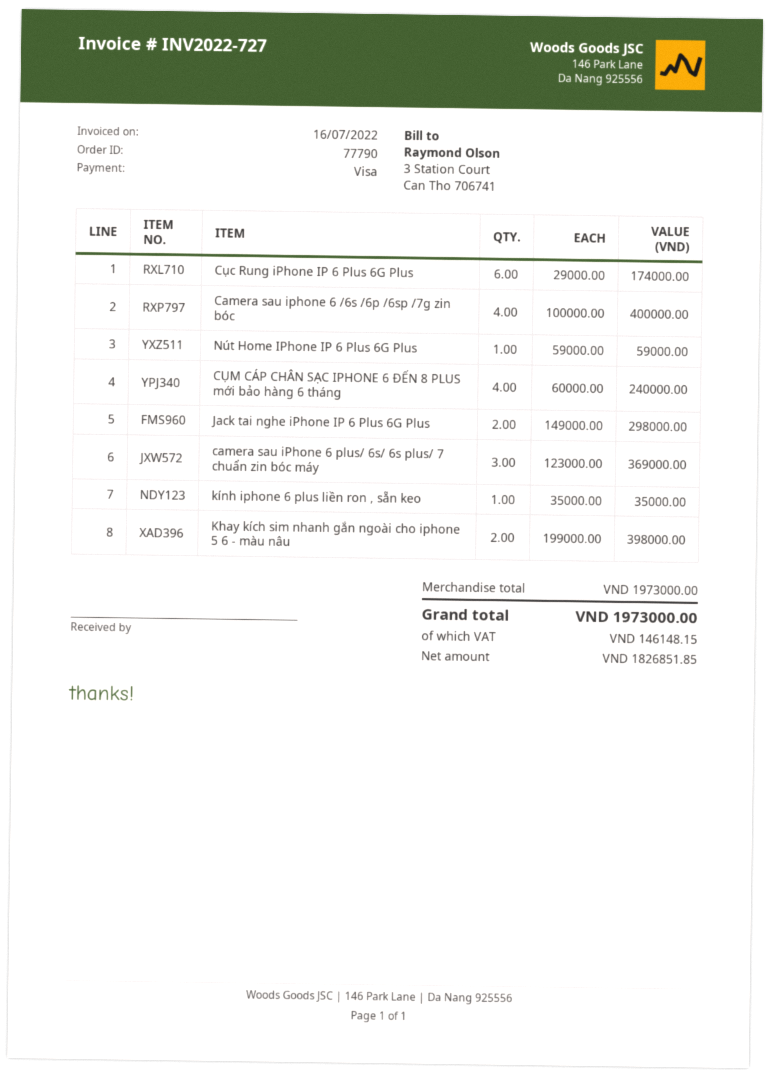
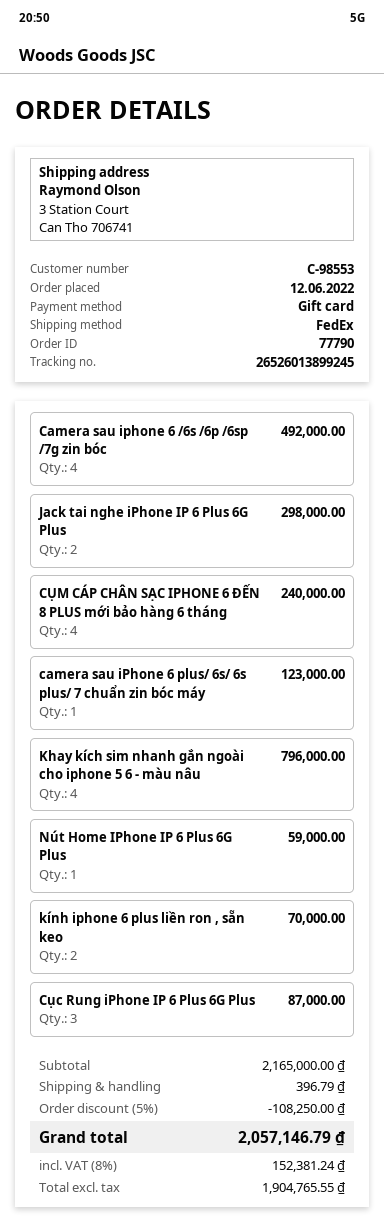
payment method: Visa -> gift card
Cục Rung iPhone IP 6 Plus 6G Plus: 6 for 174000.00 -> 3 for 87000.00
Camera sau iphone 6 /6s /6p /6sp /7g zin bóc: 4 for 400000.00 -> 4 for 492000.00
camera sau iPhone 6 plus/ 6s/ 6s plus/ 7 chuẩn zin bóc máy: 3 for 369000.00 -> 1 for 123000.00
kính iphone 6 plus liền ron , sẵn keo: 1 for 35000.00 -> 2 for 70000.00
Khay kích sim nhanh gắn ngoài cho iphone 5 6 - màu nâu: 2 for 398000.00 -> 4 for 796000.00
subtotal: 1973000.00 -> 2165000.00
discount: none -> 5% = 108250.00
shipping: none -> 396.79
net: 1826851.85 -> 1904765.55
tax: 146148.15 -> 152381.24
total: 1973000.00 -> 2057146.79

